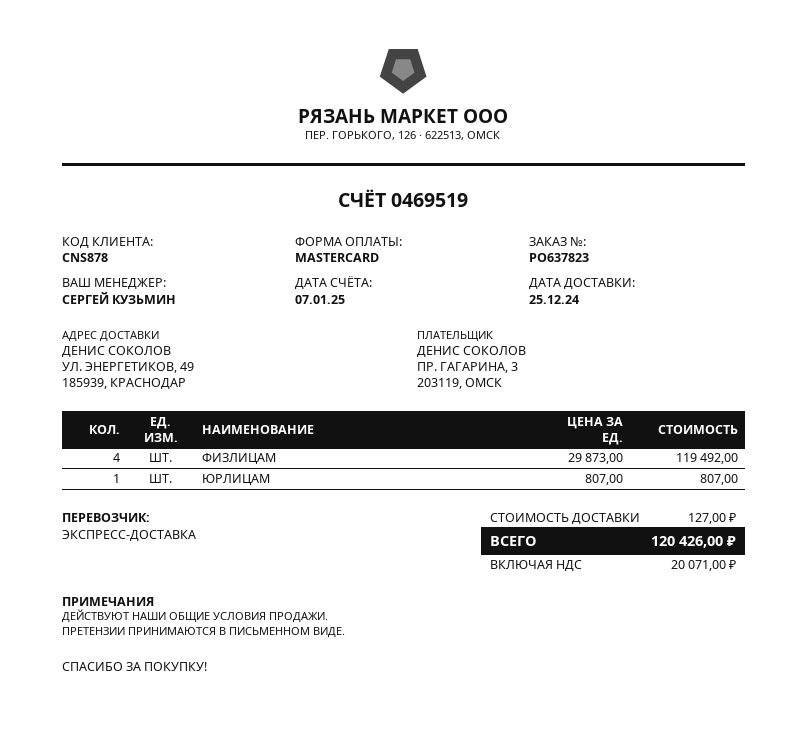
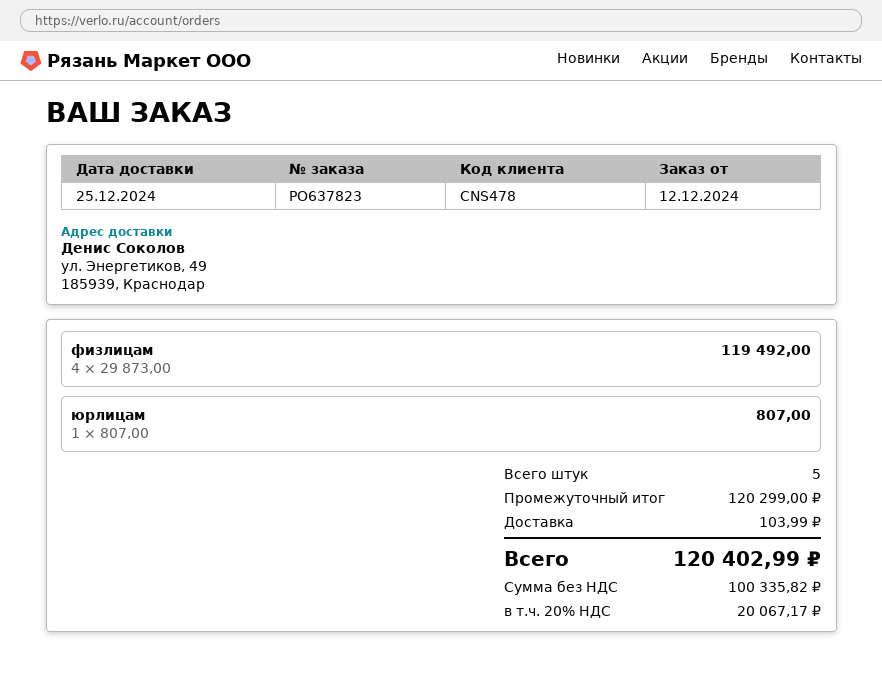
customer number: CNS878 -> CNS478
shipping: 127.00 -> 103.99
tax: 20071.00 -> 20067.17
total: 120426.00 -> 120402.99

